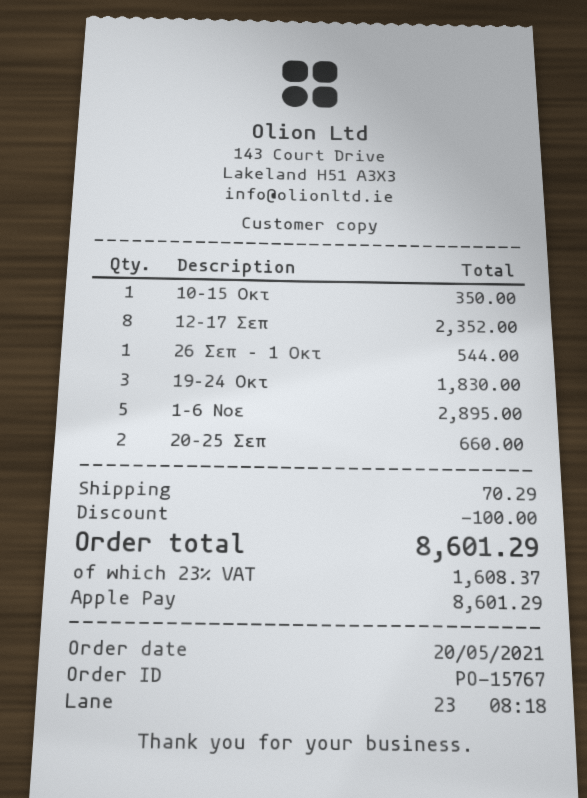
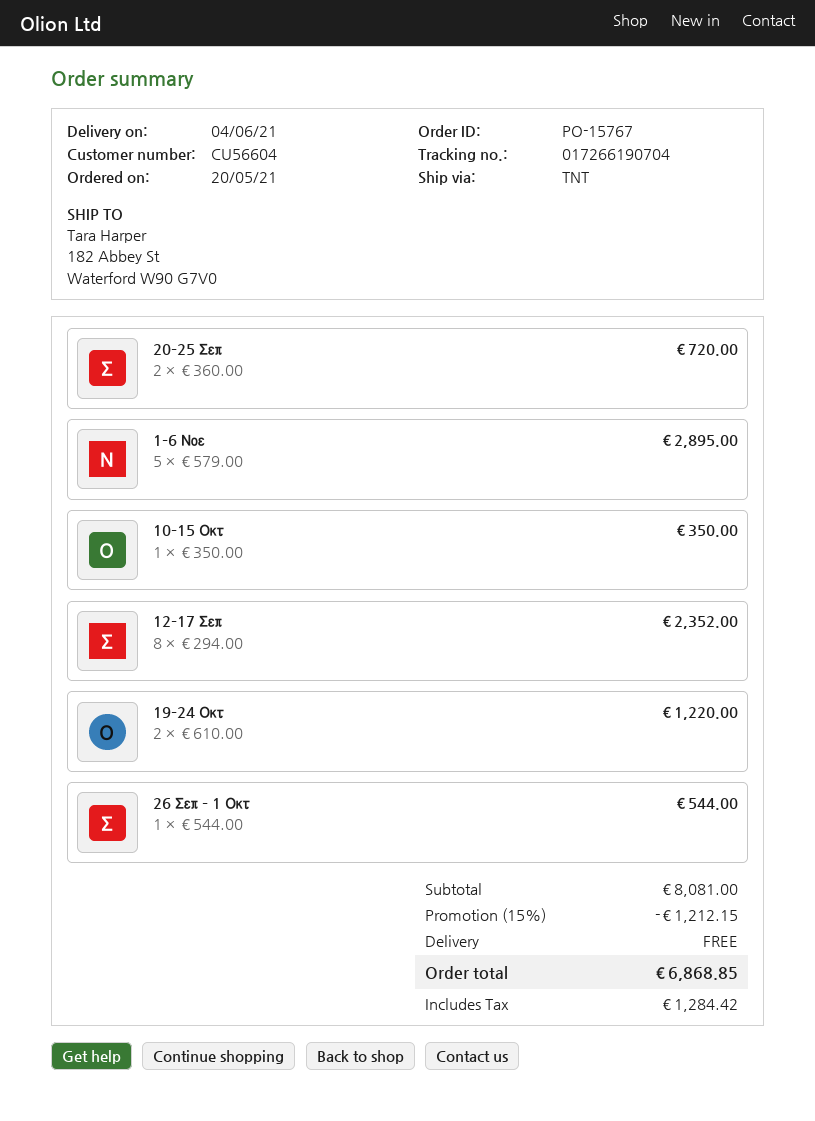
19–24 Οκτ: 3 for 1830.00 -> 2 for 1220.00
20–25 Σεπ: 2 for 660.00 -> 2 for 720.00
discount: 100.00 -> 1212.15
shipping: 70.29 -> 0.00
tax: 1608.37 -> 1284.42
total: 8601.29 -> 6868.85

